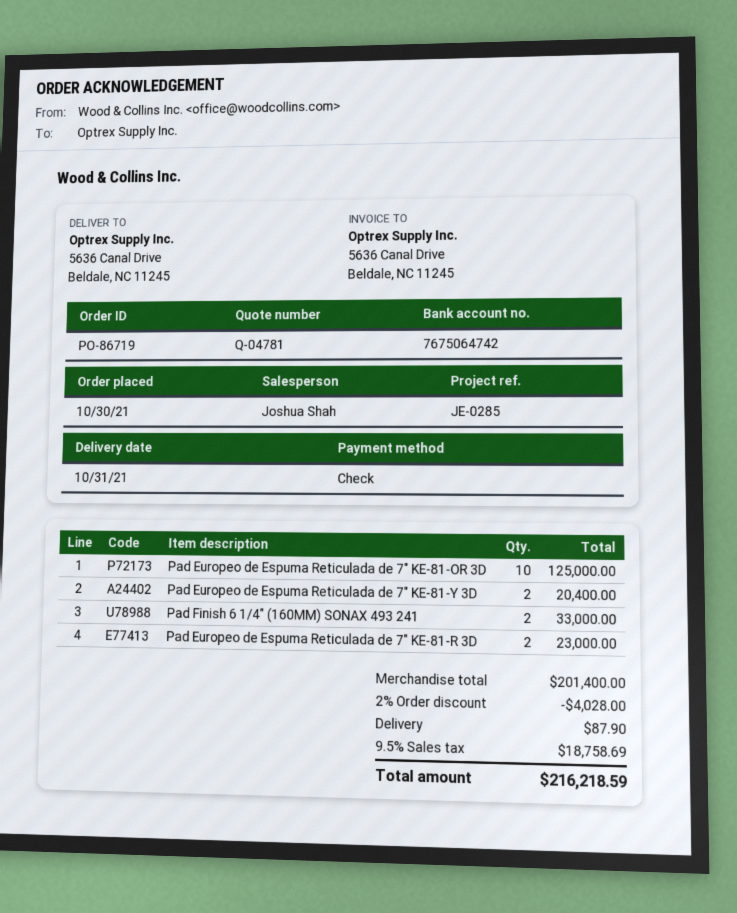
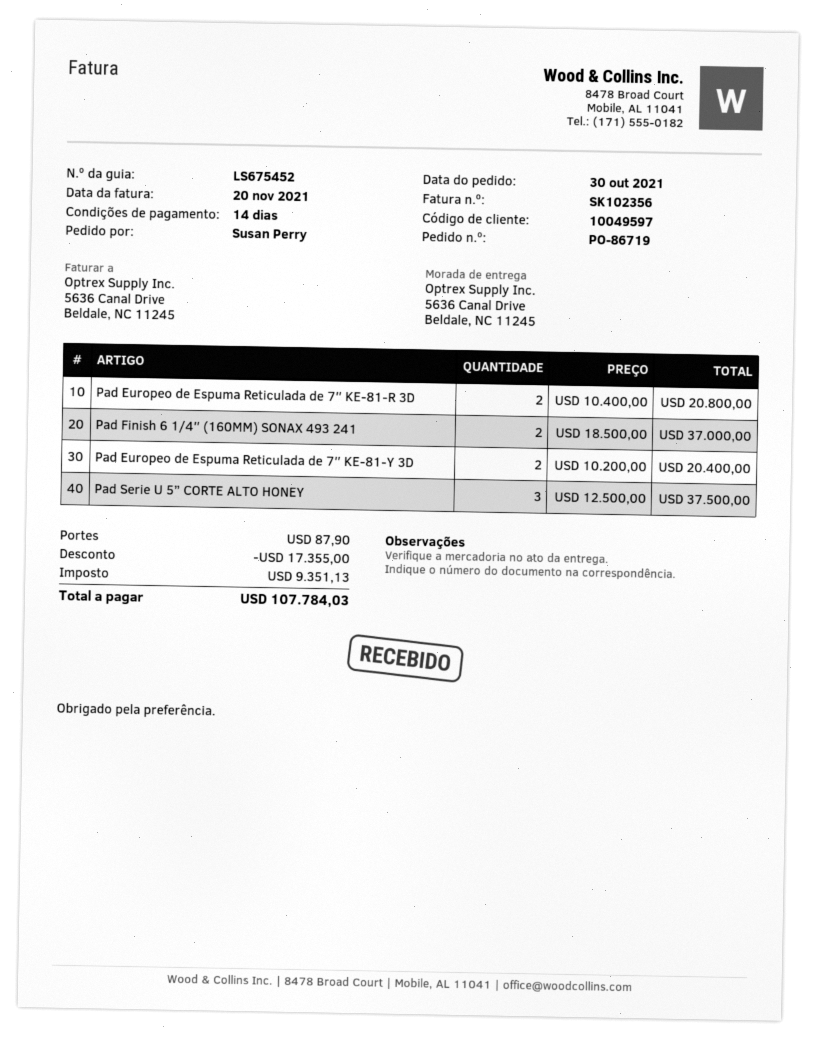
Pad Europeo de Espuma Reticulada de 7″ KE-81-OR 3D: 10 for 125000.00 -> none
Pad Finish 6 1/4″ (160MM) SONAX 493 241: 2 for 33000.00 -> 2 for 37000.00
Pad Europeo de Espuma Reticulada de 7″ KE-81-R 3D: 2 for 23000.00 -> 2 for 20800.00
Pad Serie U 5” CORTE ALTO HONEY: none -> 3 for 37500.00
discount: 4028.00 -> 17355.00
tax: 18758.69 -> 9351.13
total: 216218.59 -> 107784.03

